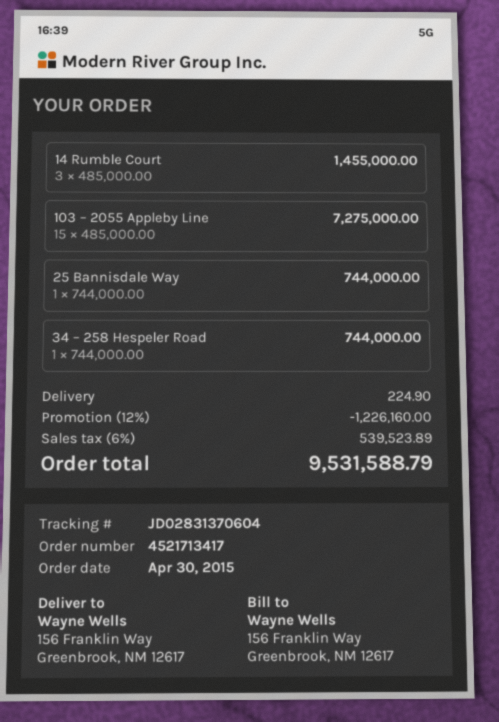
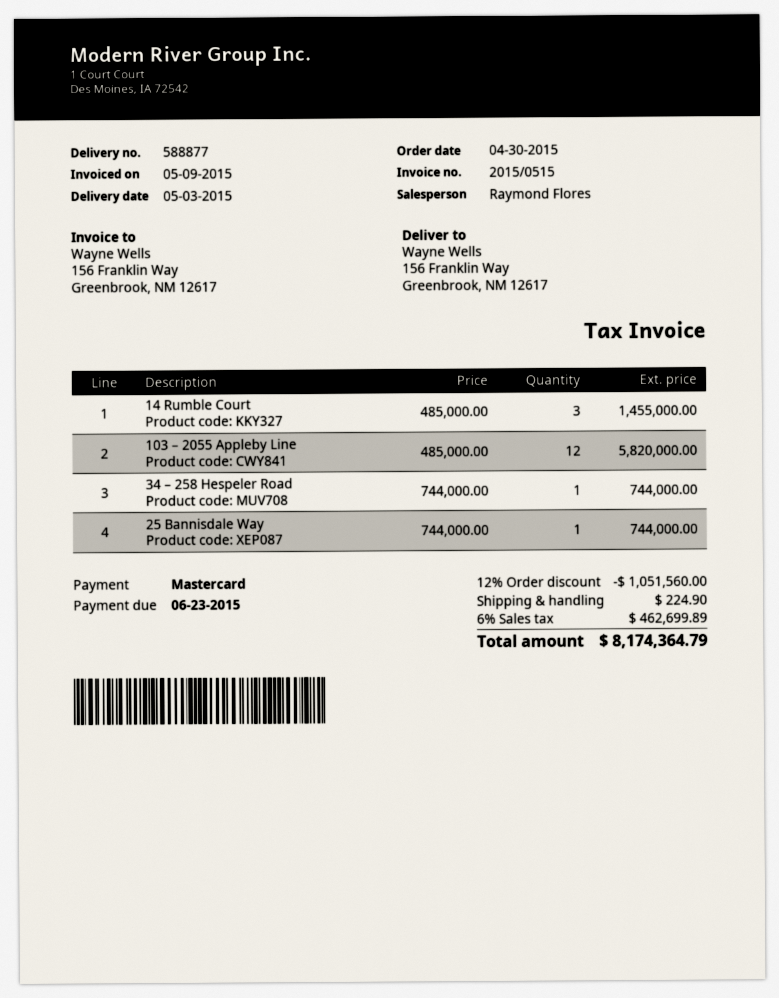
103 – 2055 Appleby Line: 15 x 485000.00 = 7275000.00 -> 12 x 485000.00 = 5820000.00
discount: 12% = 1226160.00 -> 12% = 1051560.00
tax: 6% = 539523.89 -> 6% = 462699.89
total: 9531588.79 -> 8174364.79

